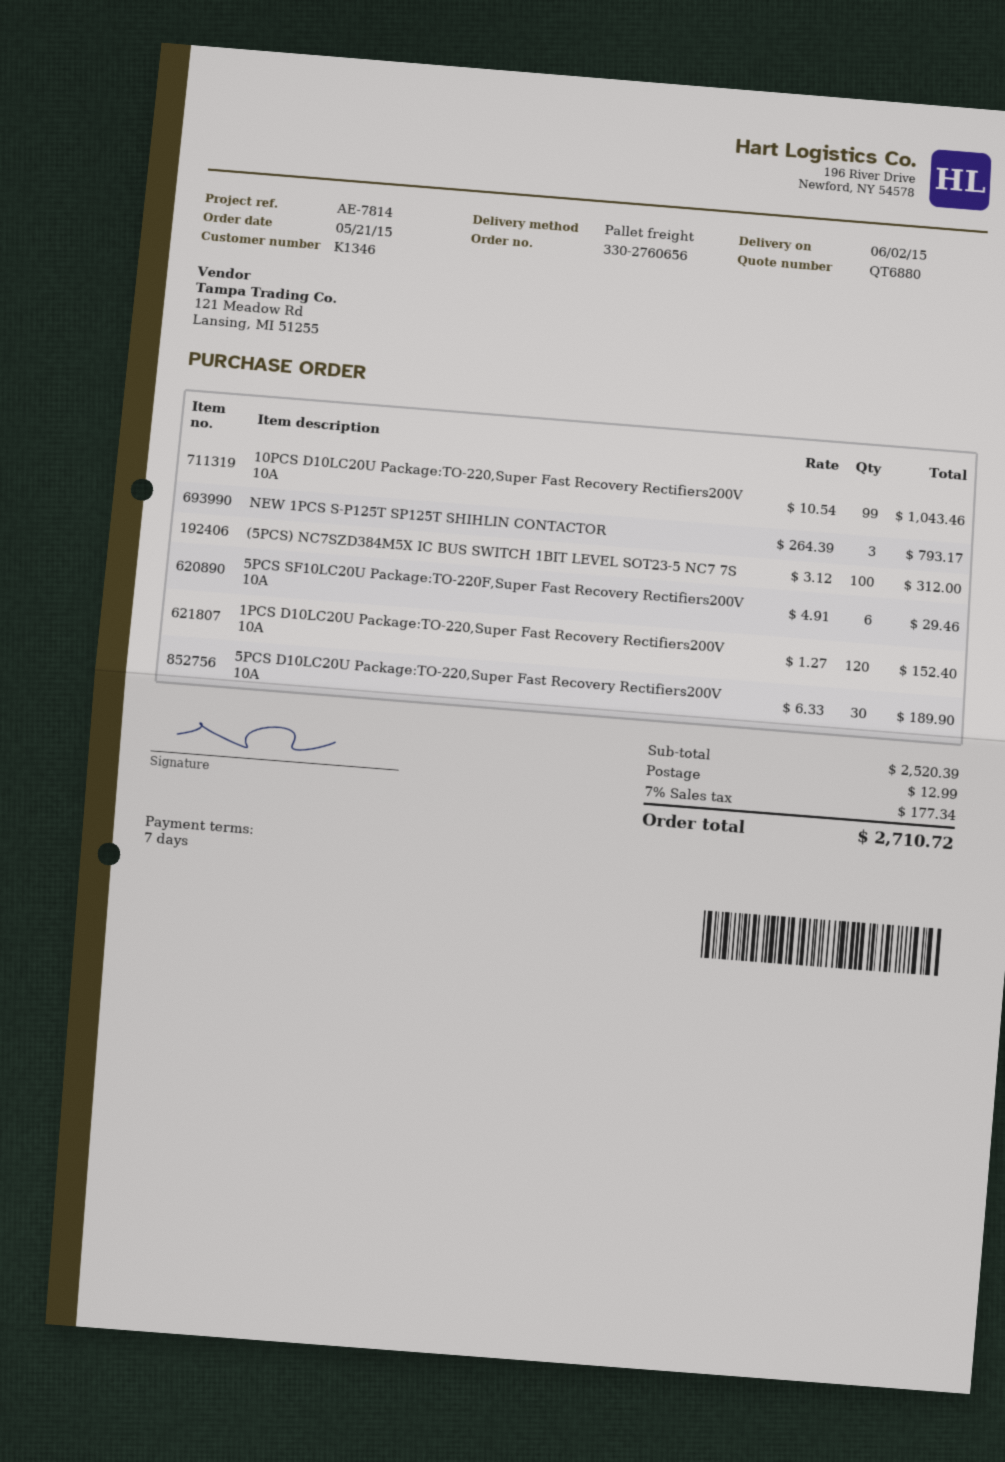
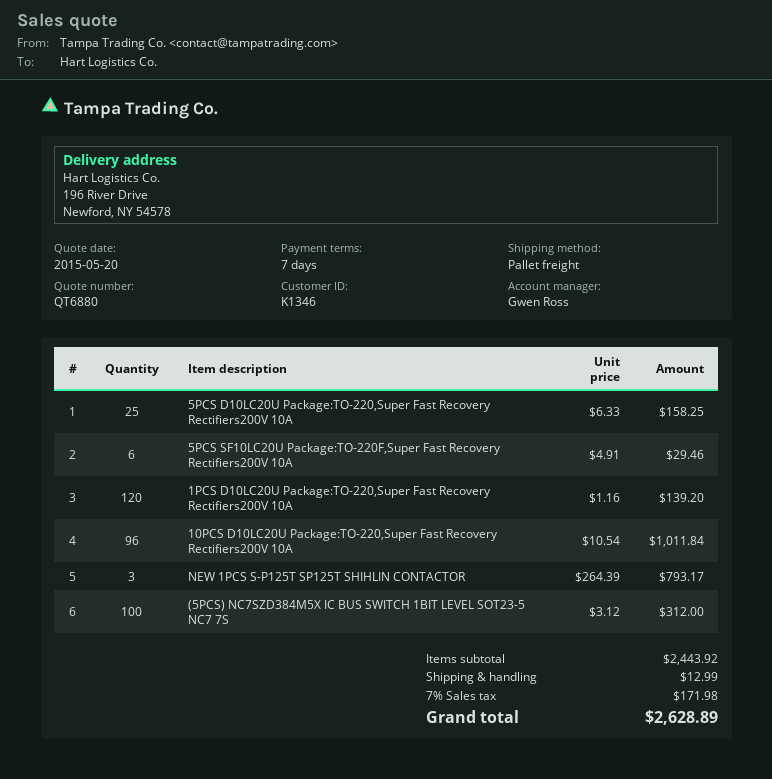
10PCS D10LC20U Package:TO-220,Super Fast Recovery Rectifiers200V 10A: 99 x 10.54 = 1043.46 -> 96 x 10.54 = 1011.84
1PCS D10LC20U Package:TO-220,Super Fast Recovery Rectifiers200V 10A: 120 x 1.27 = 152.40 -> 120 x 1.16 = 139.20
5PCS D10LC20U Package:TO-220,Super Fast Recovery Rectifiers200V 10A: 30 x 6.33 = 189.90 -> 25 x 6.33 = 158.25
subtotal: 2520.39 -> 2443.92
tax: 7% = 177.34 -> 7% = 171.98
total: 2710.72 -> 2628.89

